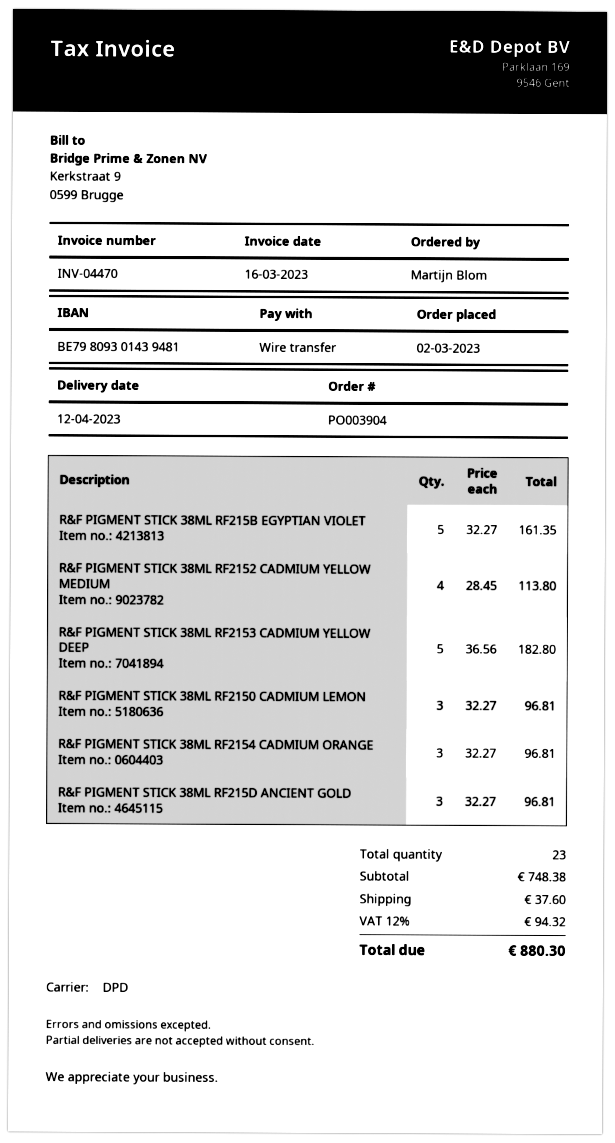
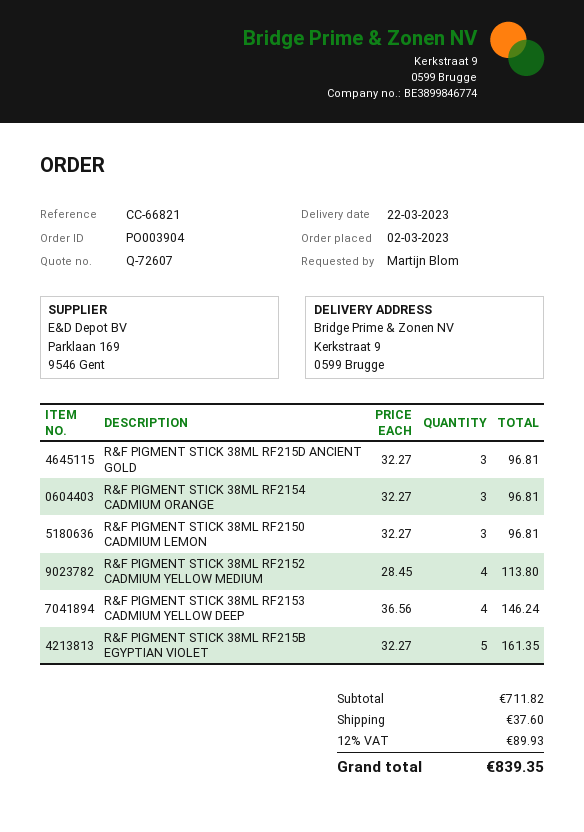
delivery date: 2023-04-12 -> 2023-03-22
R&F PIGMENT STICK 38ML RF2153 CADMIUM YELLOW DEEP: 5 x 36.56 = 182.80 -> 4 x 36.56 = 146.24
subtotal: 748.38 -> 711.82
tax: 12% = 94.32 -> 12% = 89.93
total: 880.30 -> 839.35

